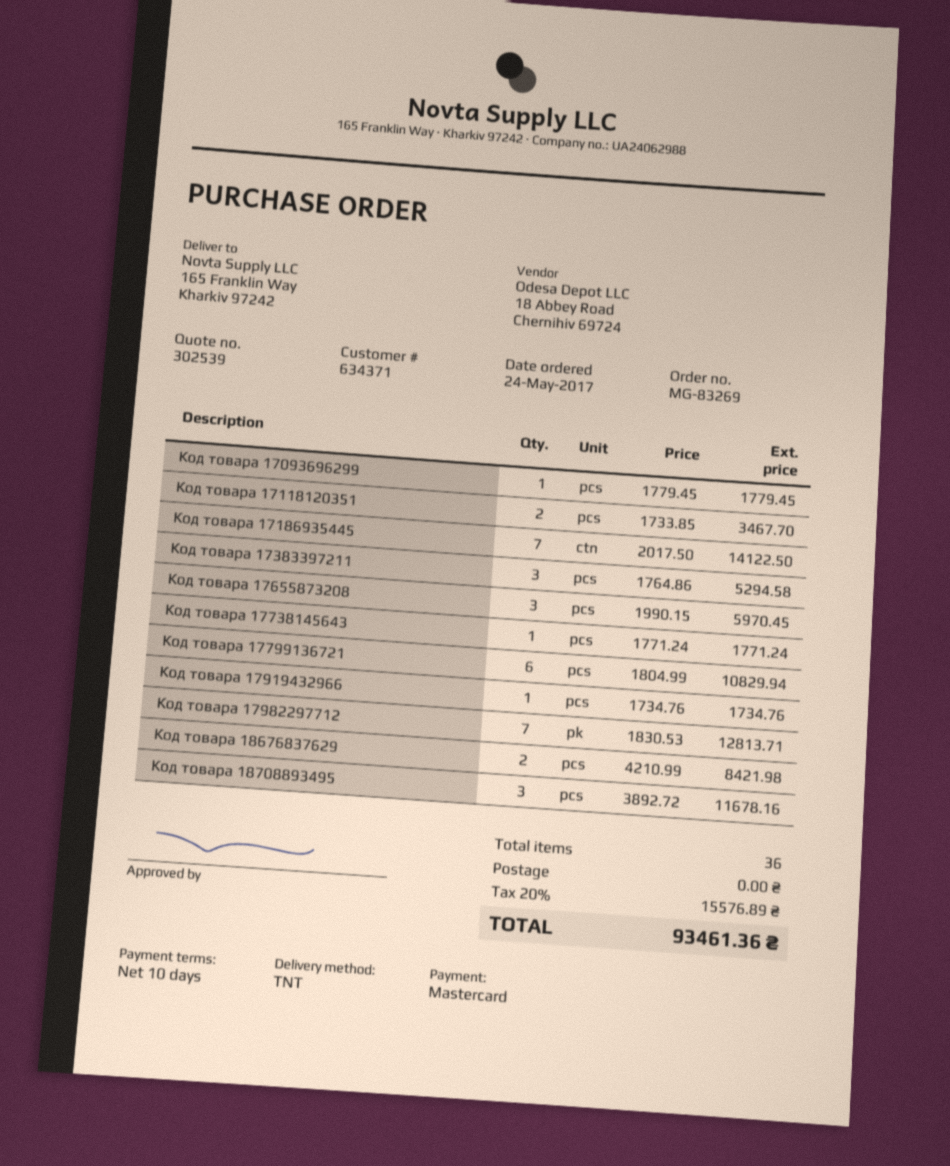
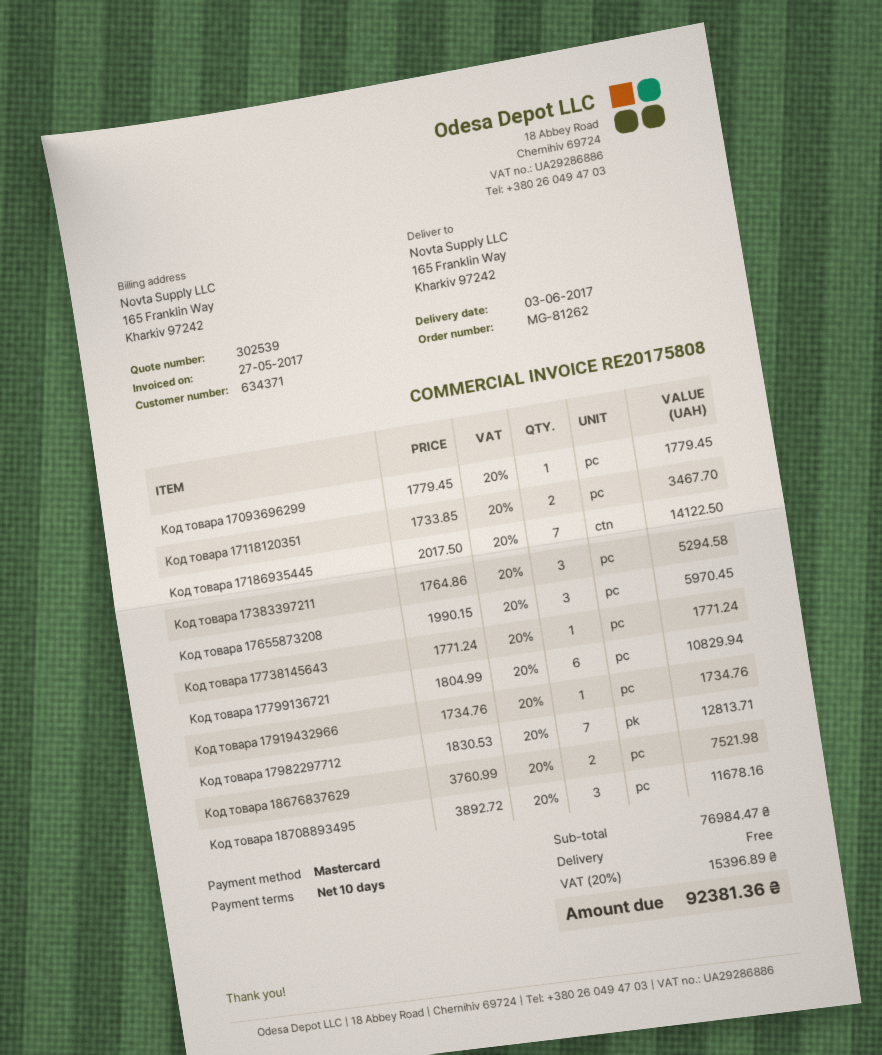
order number: MG-83269 -> MG-81262
Код товара 18676837629: 2 x 4210.99 = 8421.98 -> 2 x 3760.99 = 7521.98
tax: 20% = 15576.89 -> 20% = 15396.89
total: 93461.36 -> 92381.36

